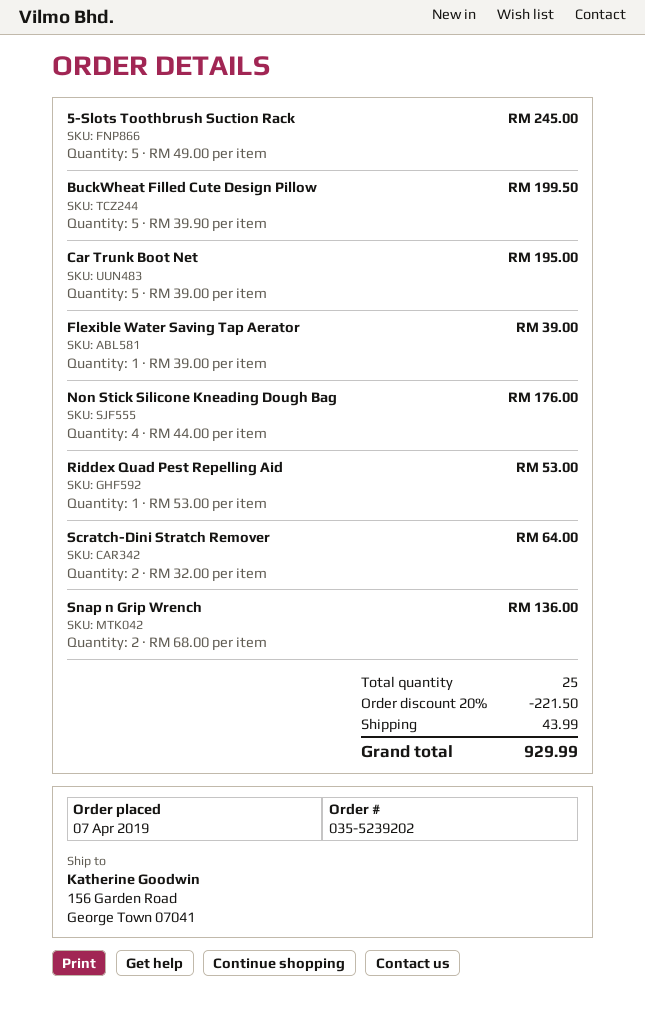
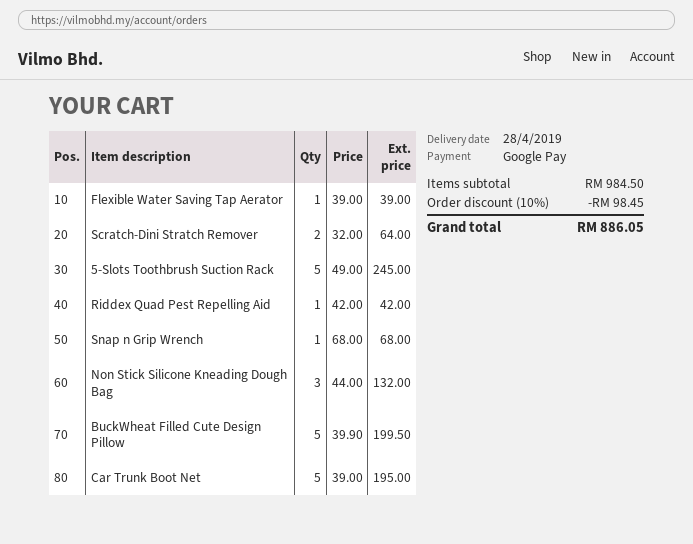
Non Stick Silicone Kneading Dough Bag: 4 x 44.00 = 176.00 -> 3 x 44.00 = 132.00
Riddex Quad Pest Repelling Aid: 1 x 53.00 = 53.00 -> 1 x 42.00 = 42.00
Snap n Grip Wrench: 2 x 68.00 = 136.00 -> 1 x 68.00 = 68.00
discount: 20% = 221.50 -> 10% = 98.45
shipping: 43.99 -> none
total: 929.99 -> 886.05

